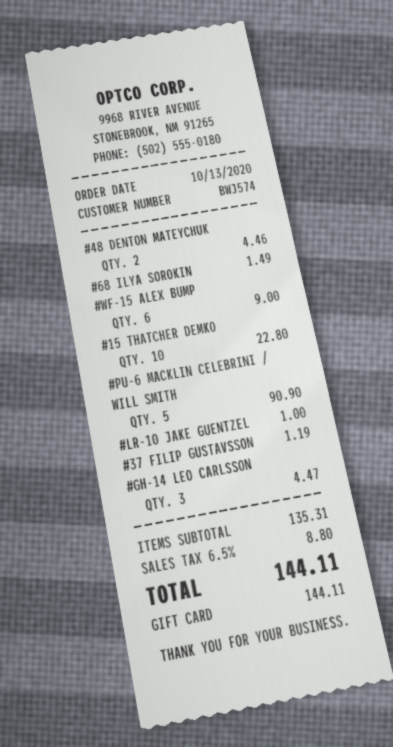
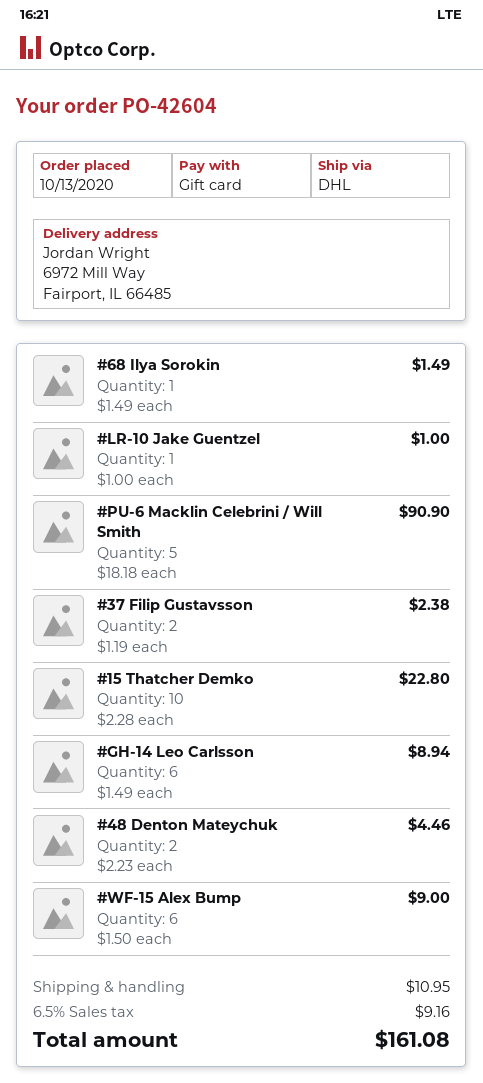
#37 FILIP GUSTAVSSON: 1 for 1.19 -> 2 for 2.38
#GH-14 LEO CARLSSON: 3 for 4.47 -> 6 for 8.94
shipping: none -> 10.95
tax: 6.5% = 8.80 -> 6.5% = 9.16
total: 144.11 -> 161.08

